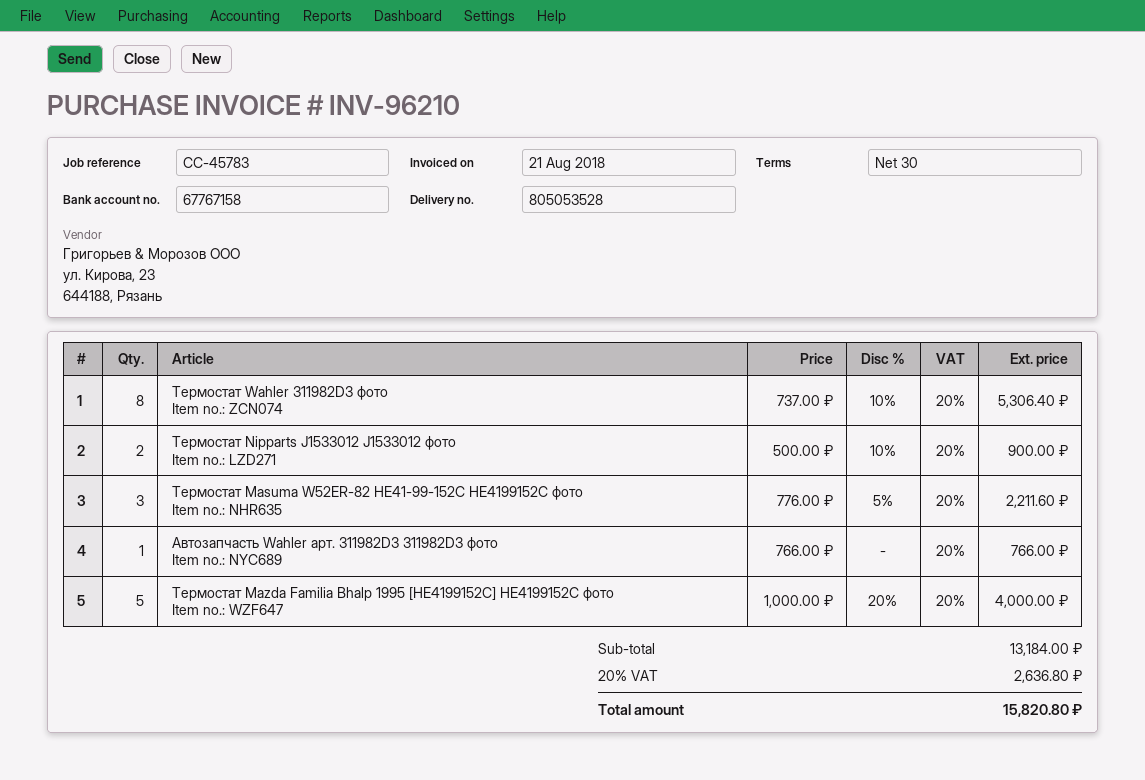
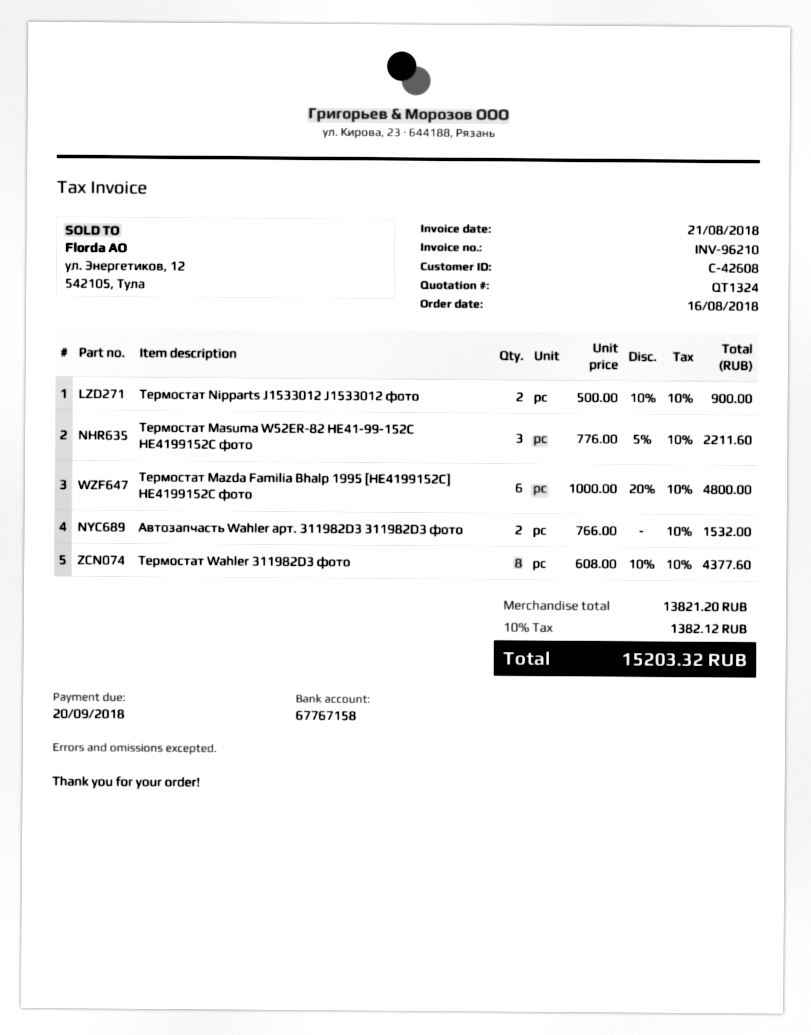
Термостат Wahler 311982D3 фото: 8 x 737.00 - 10% = 5306.40 -> 8 x 608.00 - 10% = 4377.60
Автозапчасть Wahler арт. 311982D3 311982D3 фото: 1 x 766.00 = 766.00 -> 2 x 766.00 = 1532.00
Термостат Mazda Familia Bhalp 1995 [HE4199152C] HE4199152C фото: 5 x 1000.00 - 20% = 4000.00 -> 6 x 1000.00 - 20% = 4800.00
subtotal: 13184.00 -> 13821.20
tax: 20% = 2636.80 -> 10% = 1382.12
total: 15820.80 -> 15203.32

